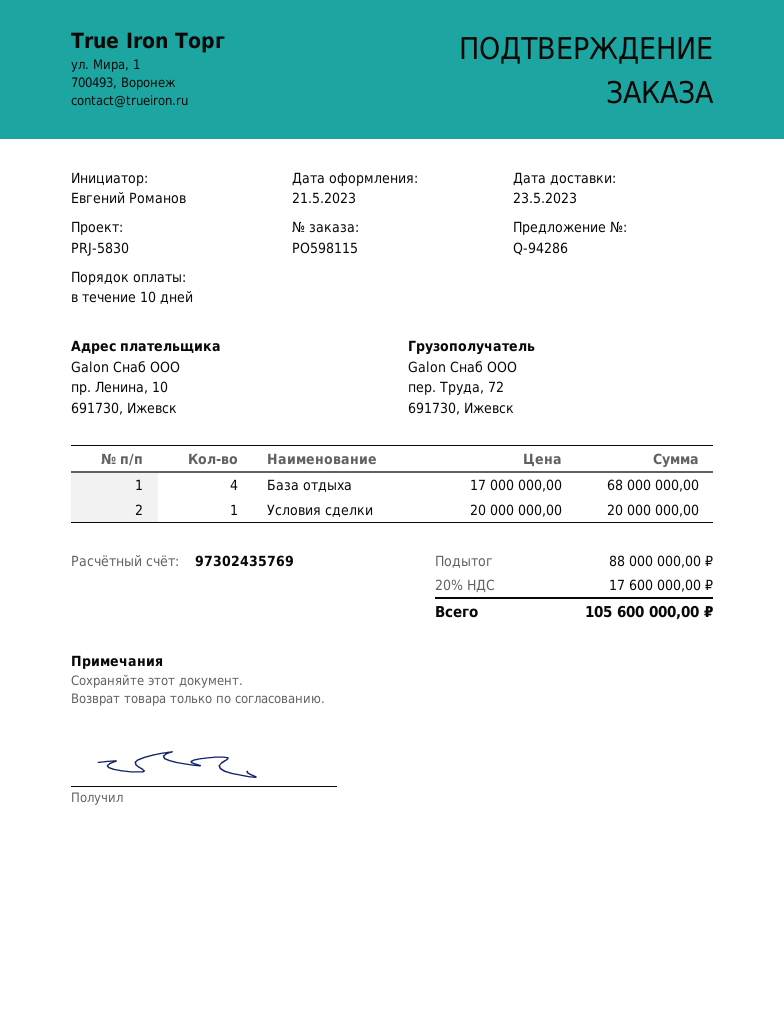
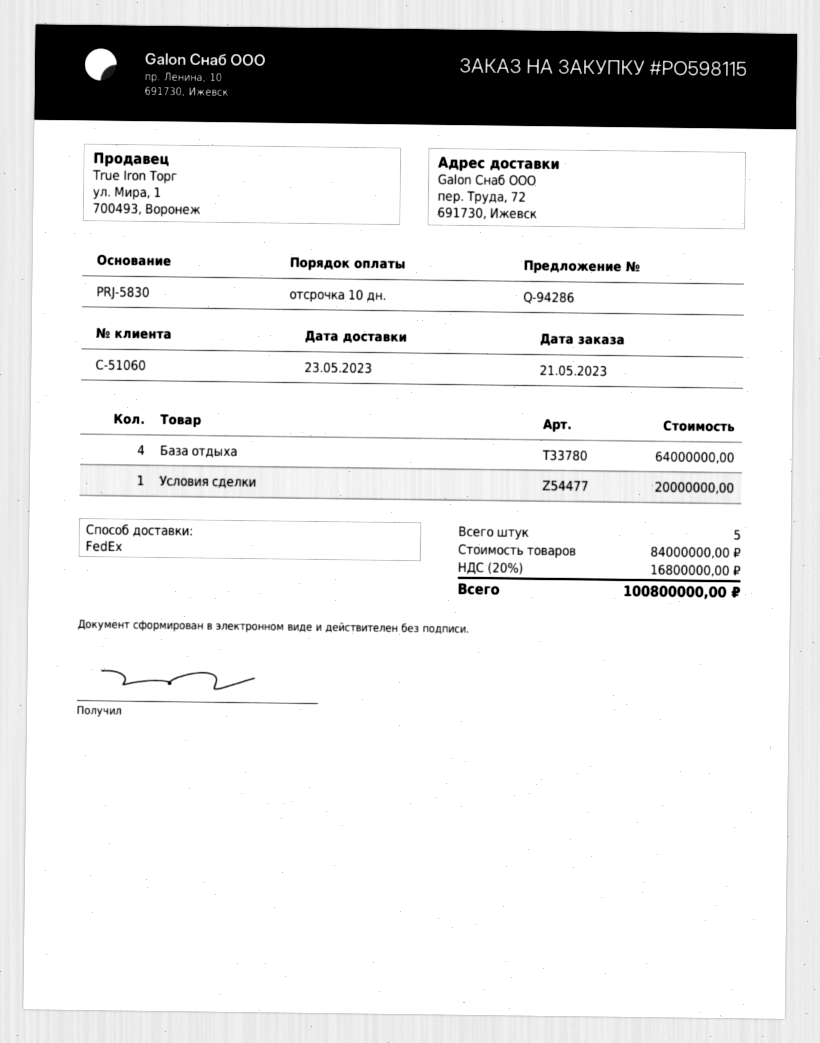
База отдыха: 4 for 68000000.00 -> 4 for 64000000.00
subtotal: 88000000.00 -> 84000000.00
tax: 20% = 17600000.00 -> 20% = 16800000.00
total: 105600000.00 -> 100800000.00

